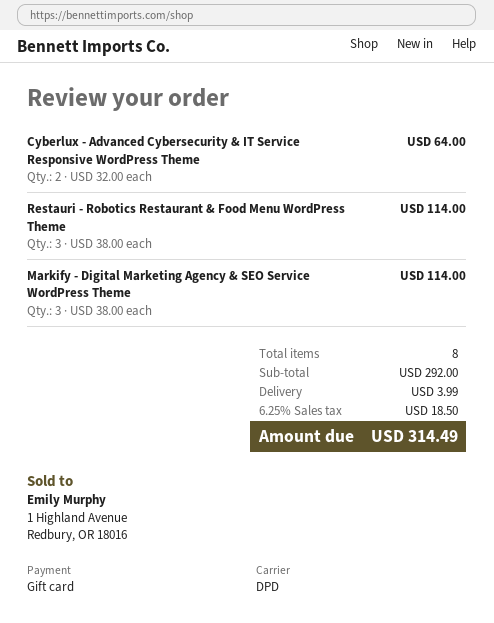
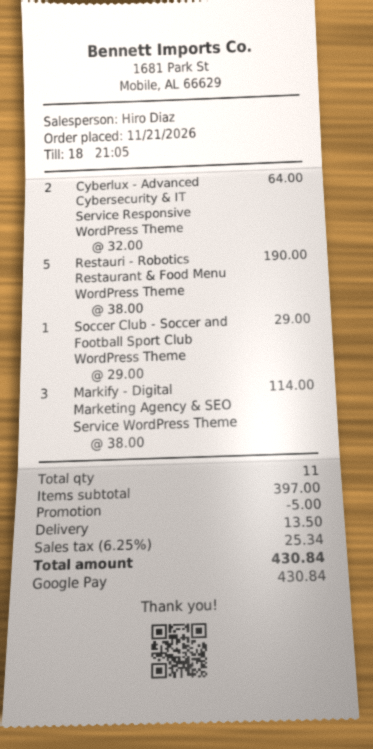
payment method: gift card -> Google Pay
Restauri - Robotics Restaurant & Food Menu WordPress Theme: 3 x 38.00 = 114.00 -> 5 x 38.00 = 190.00
Soccer Club - Soccer and Football Sport Club WordPress Theme: none -> 1 x 29.00 = 29.00
total quantity: 8 -> 11
subtotal: 292.00 -> 397.00
discount: none -> 5.00
shipping: 3.99 -> 13.50
tax: 6.25% = 18.50 -> 6.25% = 25.34
total: 314.49 -> 430.84

